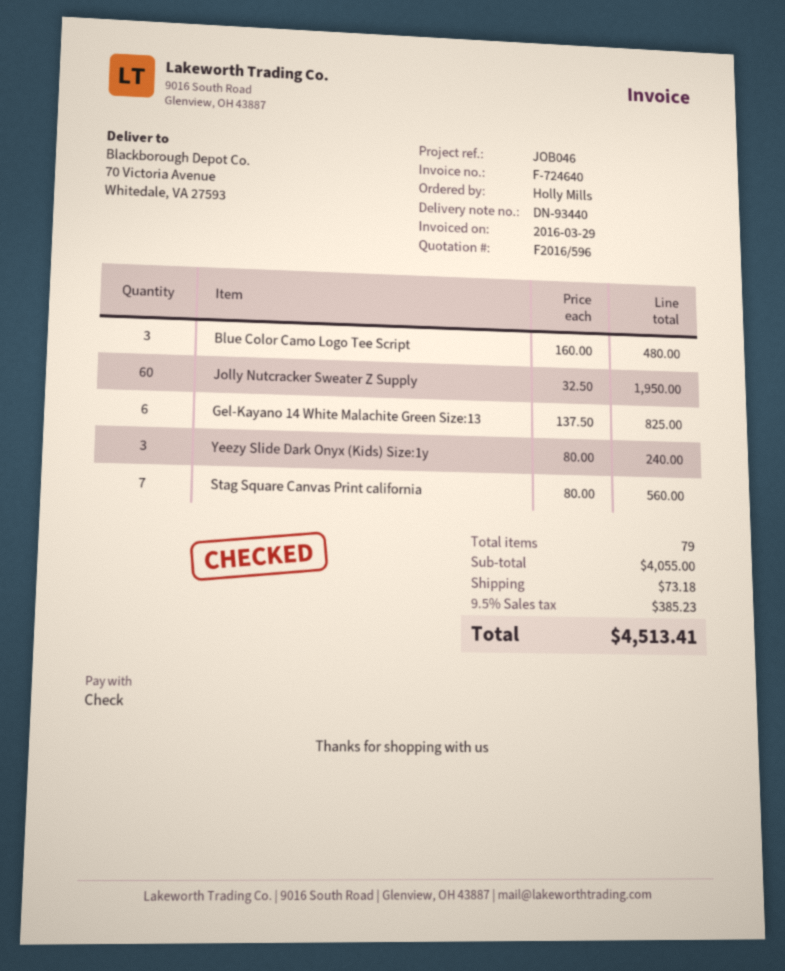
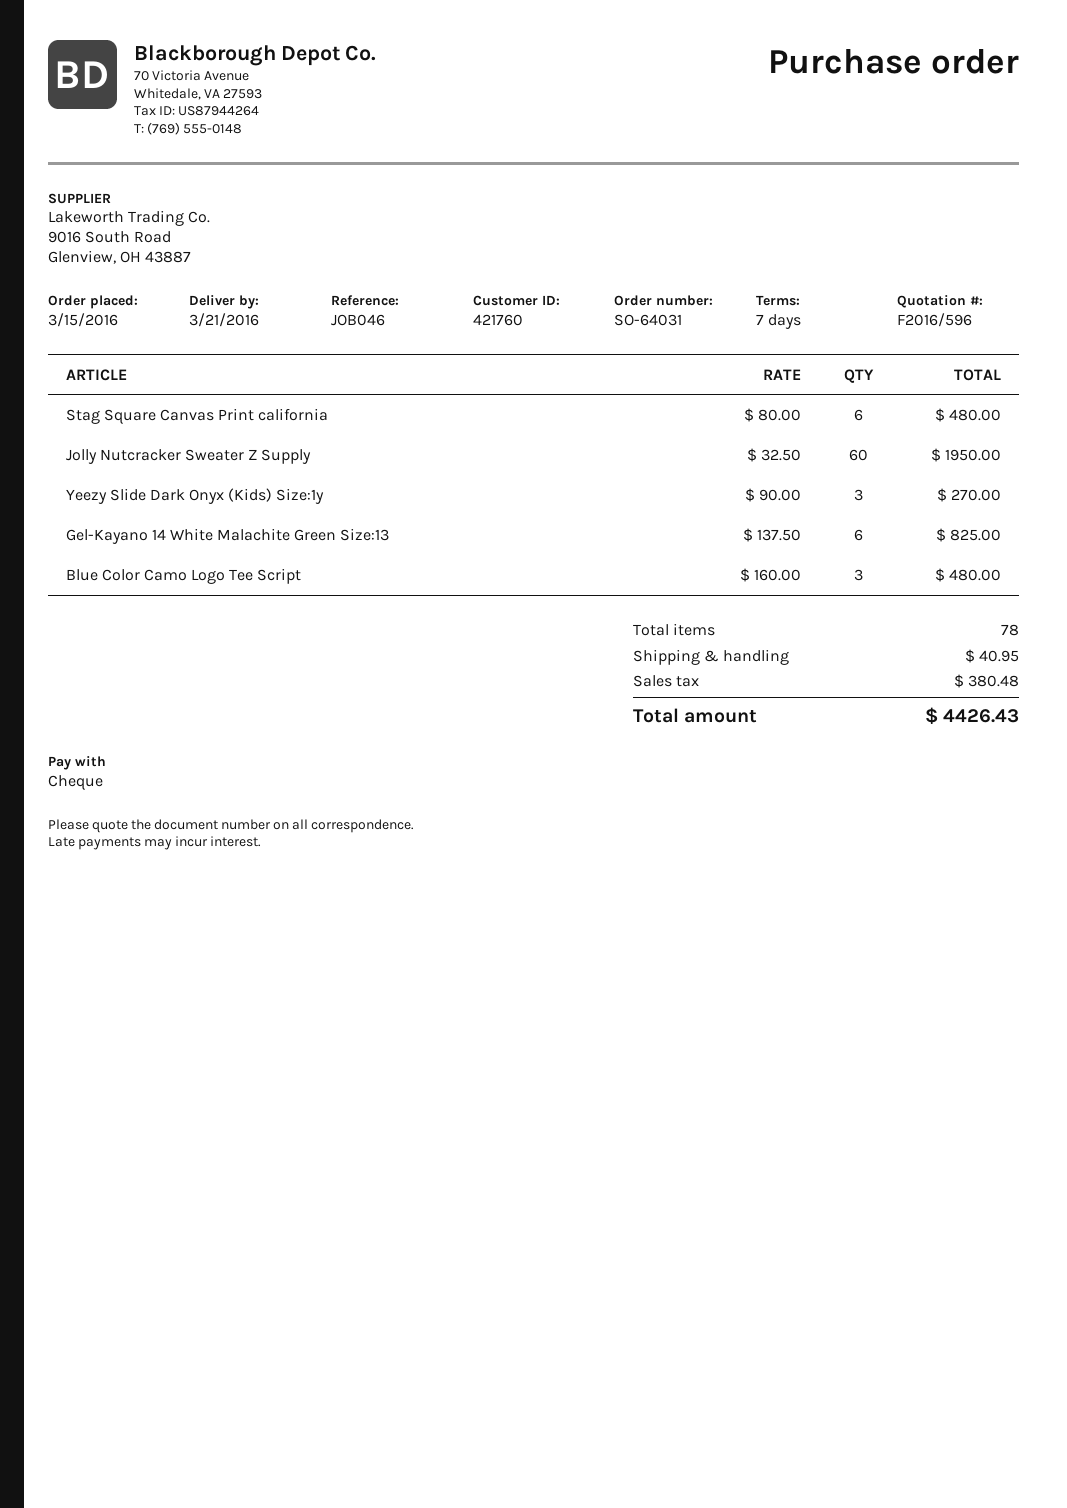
Yeezy Slide Dark Onyx (Kids) Size:1y: 3 x 80.00 = 240.00 -> 3 x 90.00 = 270.00
Stag Square Canvas Print california: 7 x 80.00 = 560.00 -> 6 x 80.00 = 480.00
total quantity: 79 -> 78
shipping: 73.18 -> 40.95
tax: 385.23 -> 380.48
total: 4513.41 -> 4426.43

